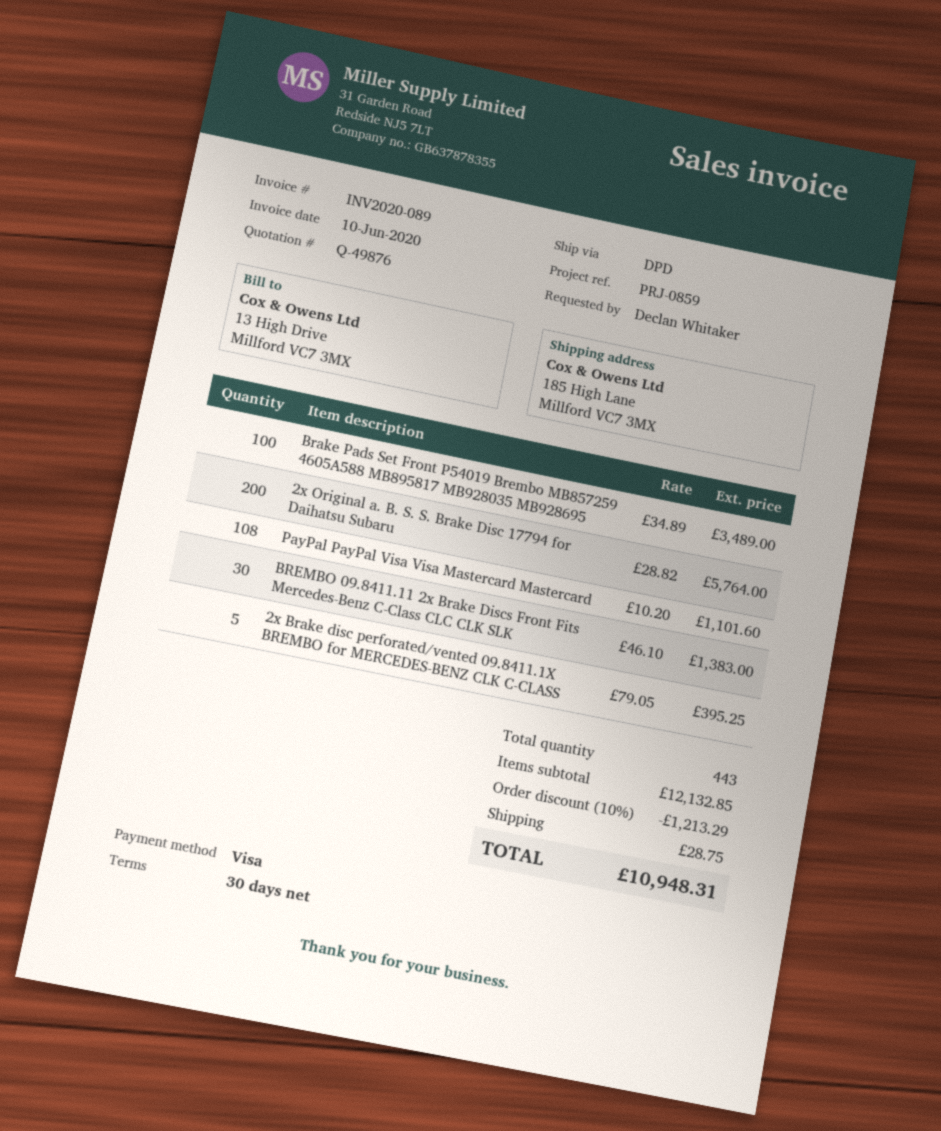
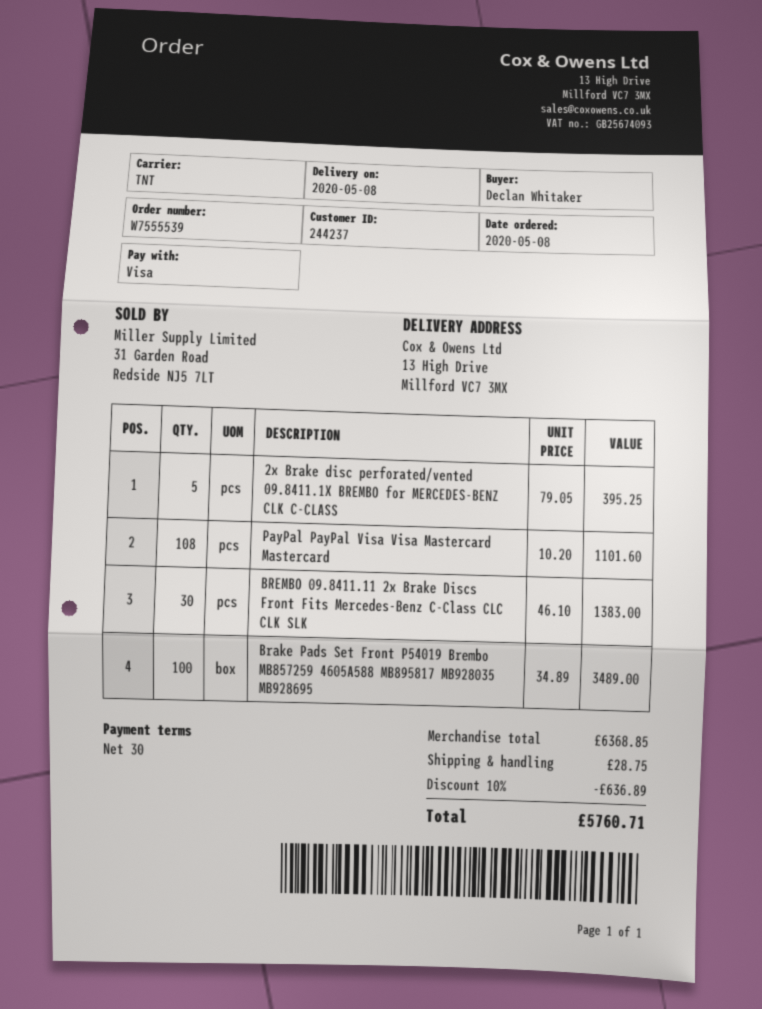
shipping method: DPD -> TNT
ship to: 185 High Lane, Millford VC7 3MX -> 13 High Drive, Millford VC7 3MX
2x Original a. B. S. S. Brake Disc 17794 for Daihatsu Subaru: 200 x 28.82 = 5764.00 -> none
subtotal: 12132.85 -> 6368.85
discount: 10% = 1213.29 -> 10% = 636.89
total: 10948.31 -> 5760.71

